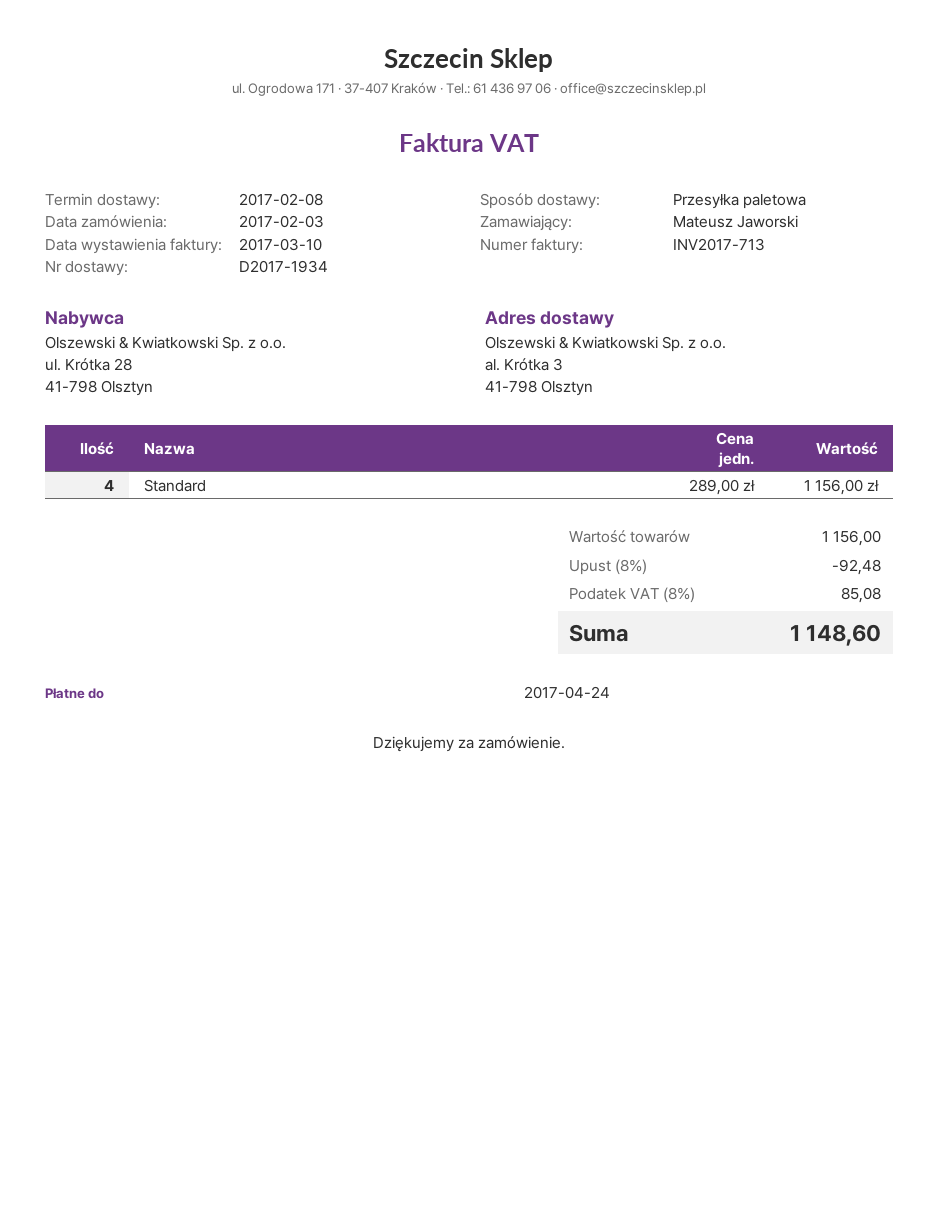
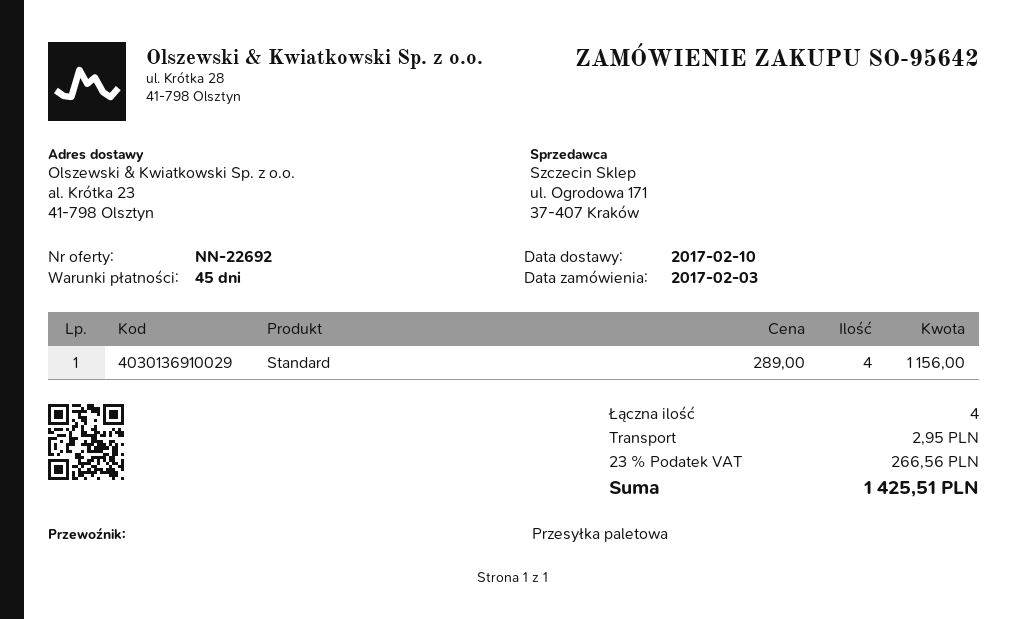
delivery date: 2017-02-08 -> 2017-02-10
ship to: al. Krótka 3, 41-798 Olsztyn -> al. Krótka 23, 41-798 Olsztyn
discount: 8% = 92.48 -> none
shipping: none -> 2.95
tax: 8% = 85.08 -> 23% = 266.56
total: 1148.60 -> 1425.51

